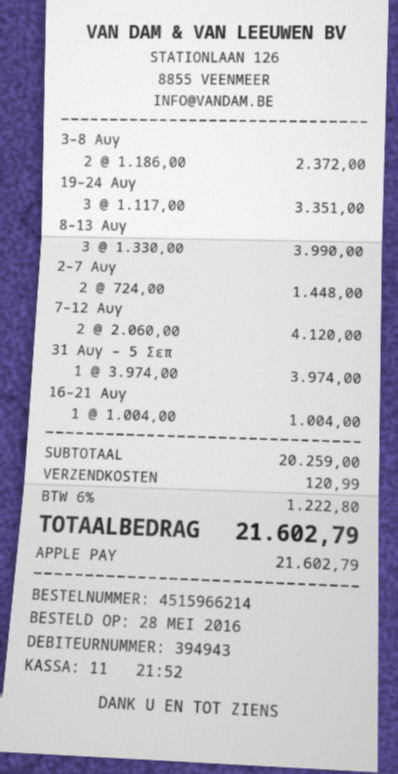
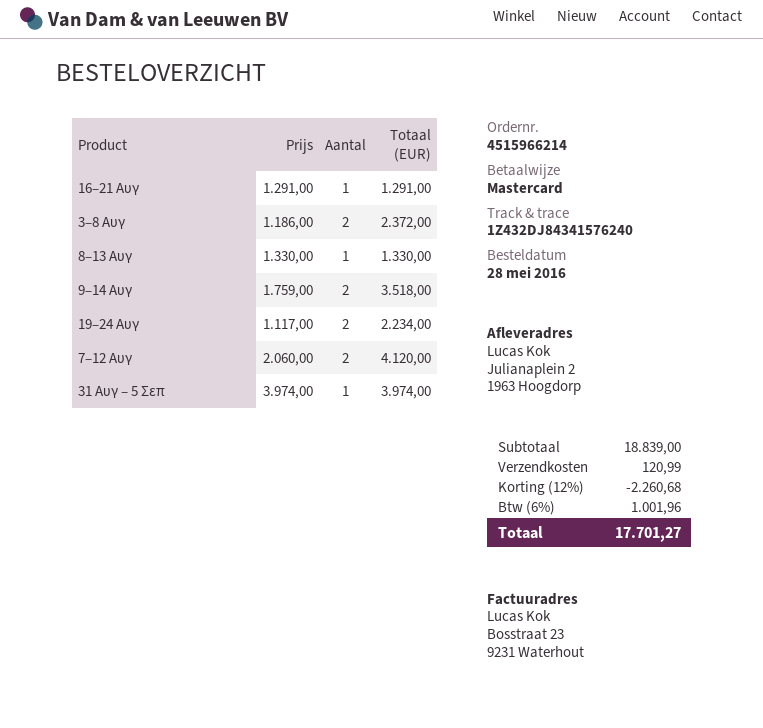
payment method: Apple Pay -> Mastercard
19–24 Αυγ: 3 x 1117.00 = 3351.00 -> 2 x 1117.00 = 2234.00
8–13 Αυγ: 3 x 1330.00 = 3990.00 -> 1 x 1330.00 = 1330.00
2–7 Αυγ: 2 x 724.00 = 1448.00 -> none
16–21 Αυγ: 1 x 1004.00 = 1004.00 -> 1 x 1291.00 = 1291.00
9–14 Αυγ: none -> 2 x 1759.00 = 3518.00
subtotal: 20259.00 -> 18839.00
discount: none -> 12% = 2260.68
tax: 6% = 1222.80 -> 6% = 1001.96
total: 21602.79 -> 17701.27

